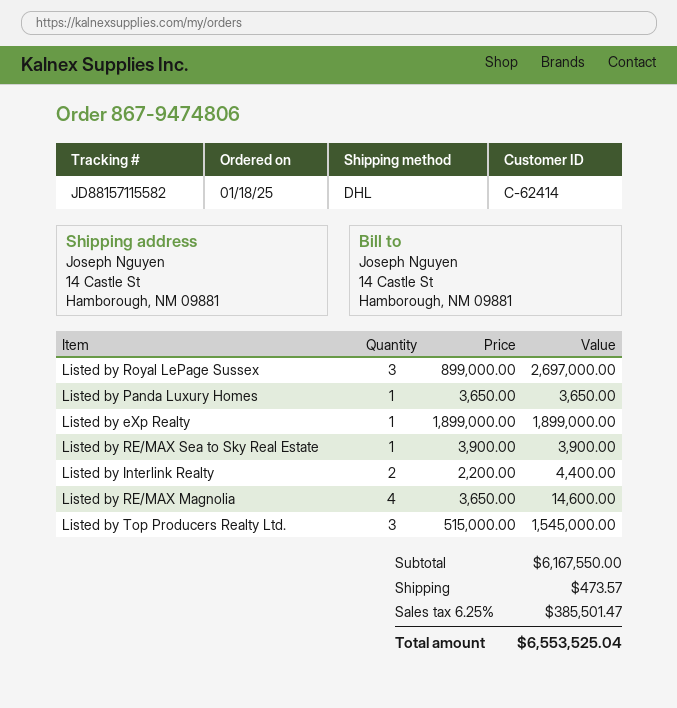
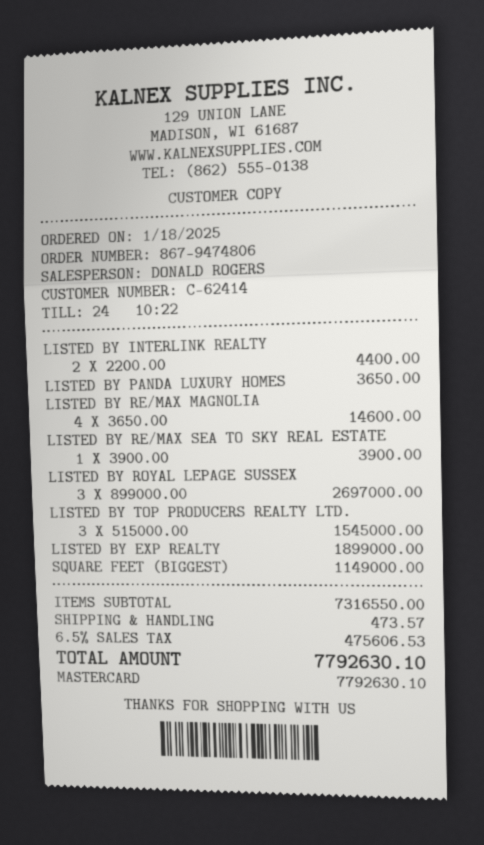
SQUARE FEET (BIGGEST): none -> 1 x 1149000.00 = 1149000.00
subtotal: 6167550.00 -> 7316550.00
tax: 6.25% = 385501.47 -> 6.5% = 475606.53
total: 6553525.04 -> 7792630.10

